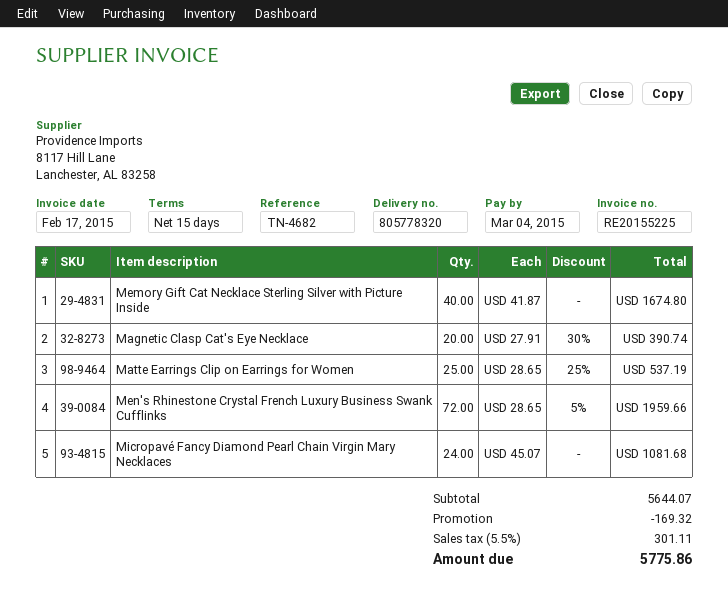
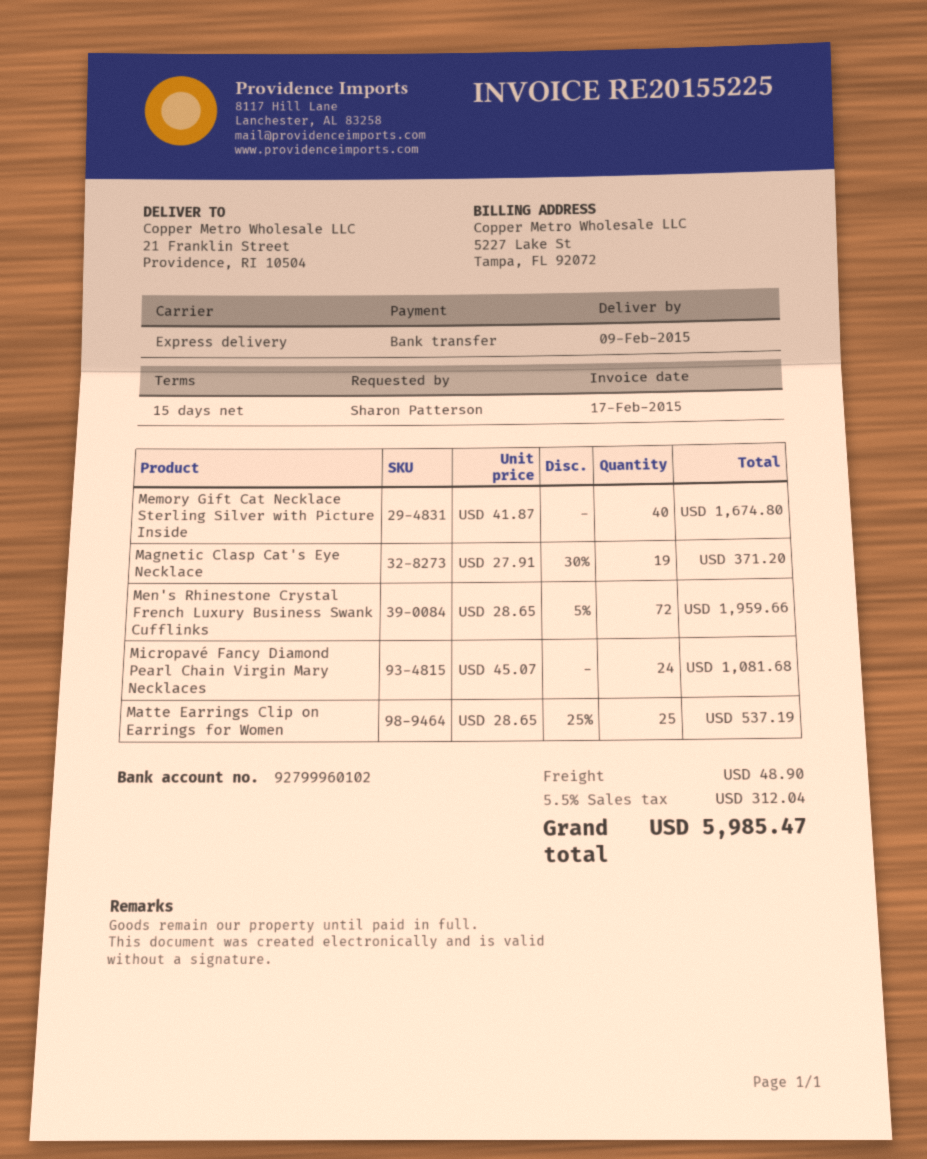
Magnetic Clasp Cat's Eye Necklace: 20 x 27.91 - 30% = 390.74 -> 19 x 27.91 - 30% = 371.20
discount: 169.32 -> none
shipping: none -> 48.90
tax: 5.5% = 301.11 -> 5.5% = 312.04
total: 5775.86 -> 5985.47

